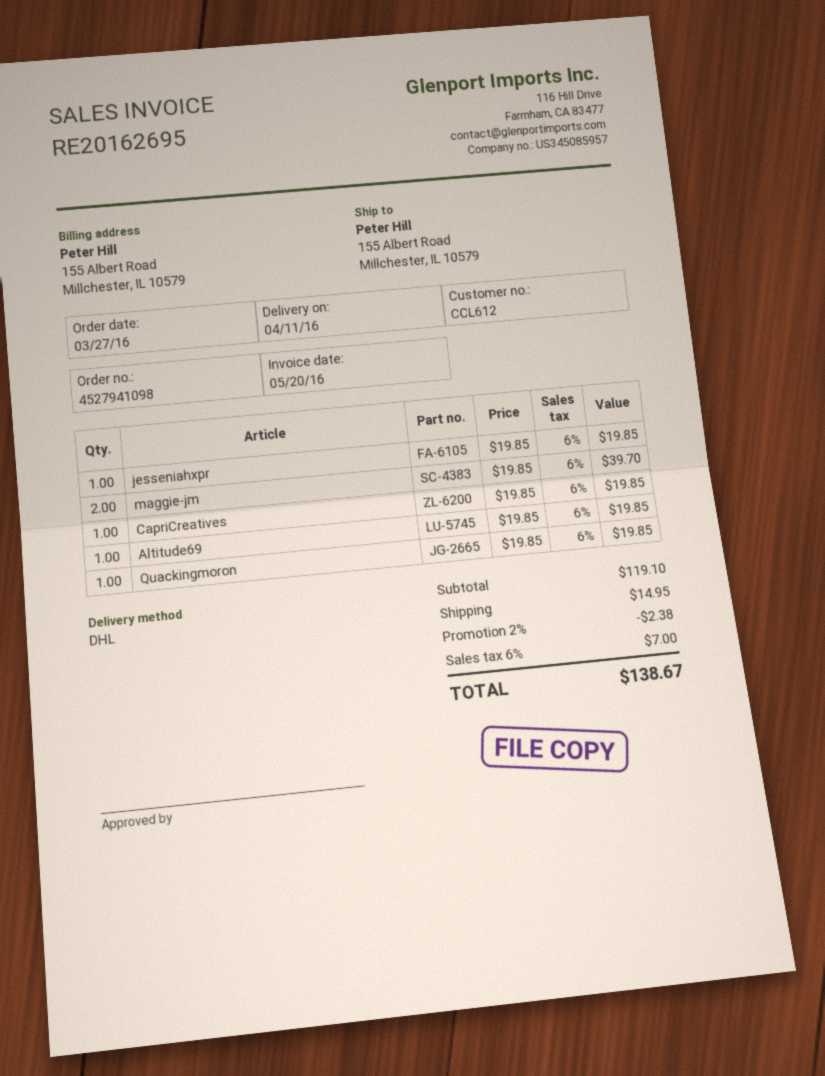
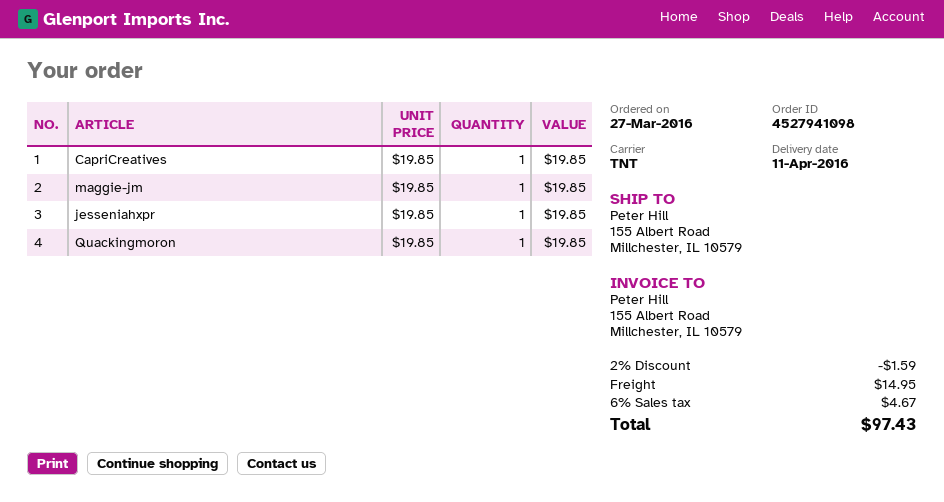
shipping method: DHL -> TNT
maggie-jm: 2 x 19.85 = 39.70 -> 1 x 19.85 = 19.85
Altitude69: 1 x 19.85 = 19.85 -> none
discount: 2% = 2.38 -> 2% = 1.59
tax: 6% = 7.00 -> 6% = 4.67
total: 138.67 -> 97.43

